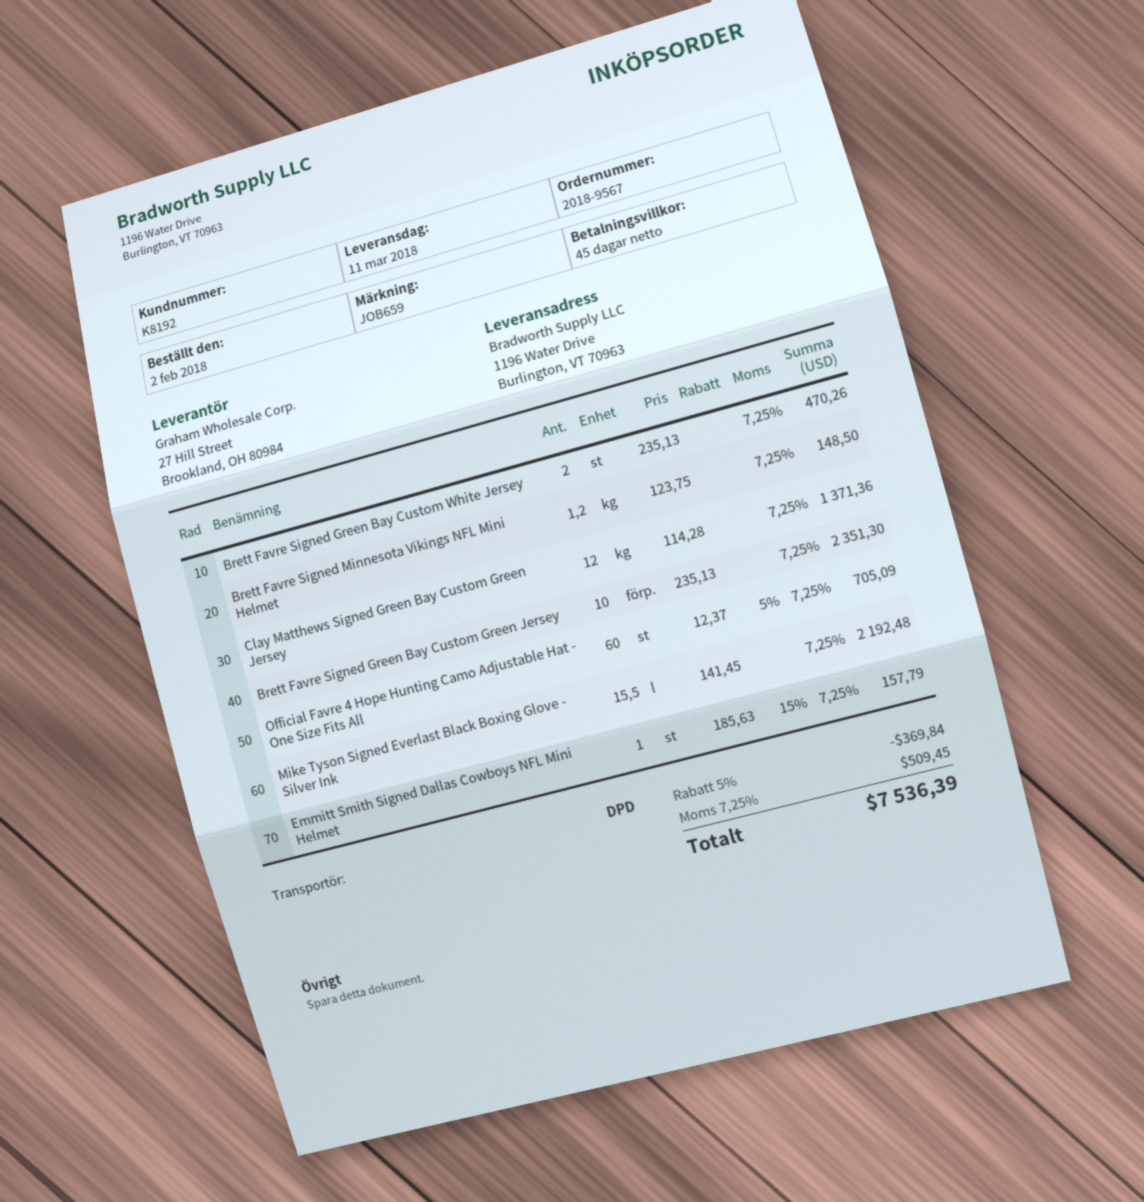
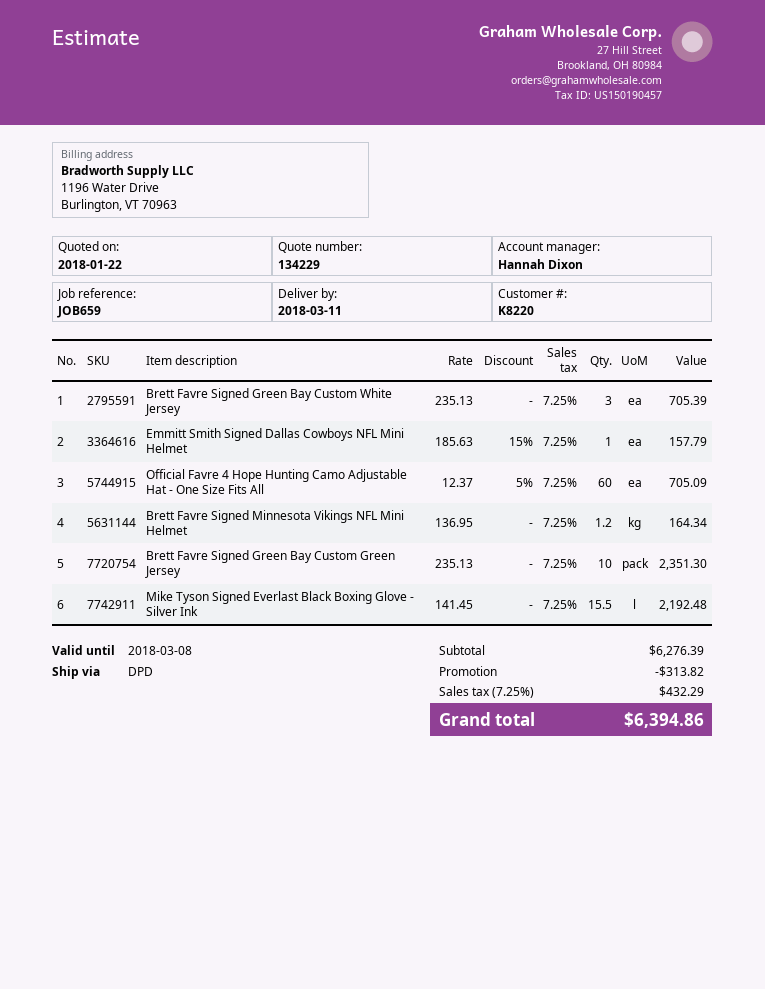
customer number: K8192 -> K8220
Brett Favre Signed Green Bay Custom White Jersey: 2 x 235.13 = 470.26 -> 3 x 235.13 = 705.39
Brett Favre Signed Minnesota Vikings NFL Mini Helmet: 1.2 x 123.75 = 148.50 -> 1.2 x 136.95 = 164.34
Clay Matthews Signed Green Bay Custom Green Jersey: 12 x 114.28 = 1371.36 -> none
discount: 369.84 -> 313.82
tax: 7.25% = 509.45 -> 7.25% = 432.29
total: 7536.39 -> 6394.86

